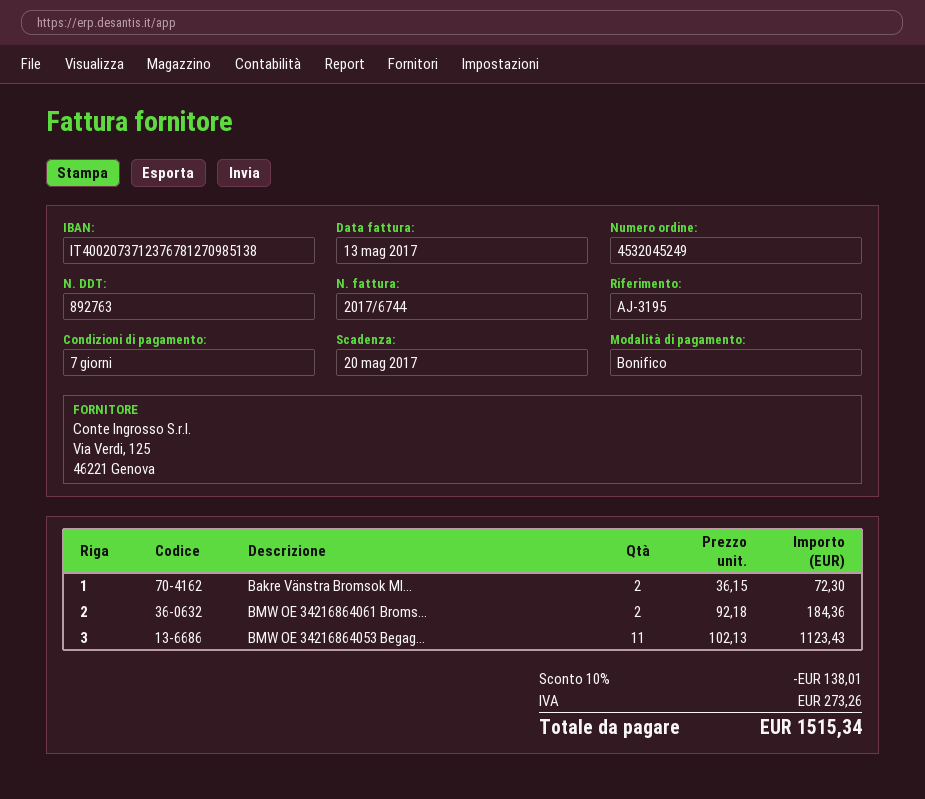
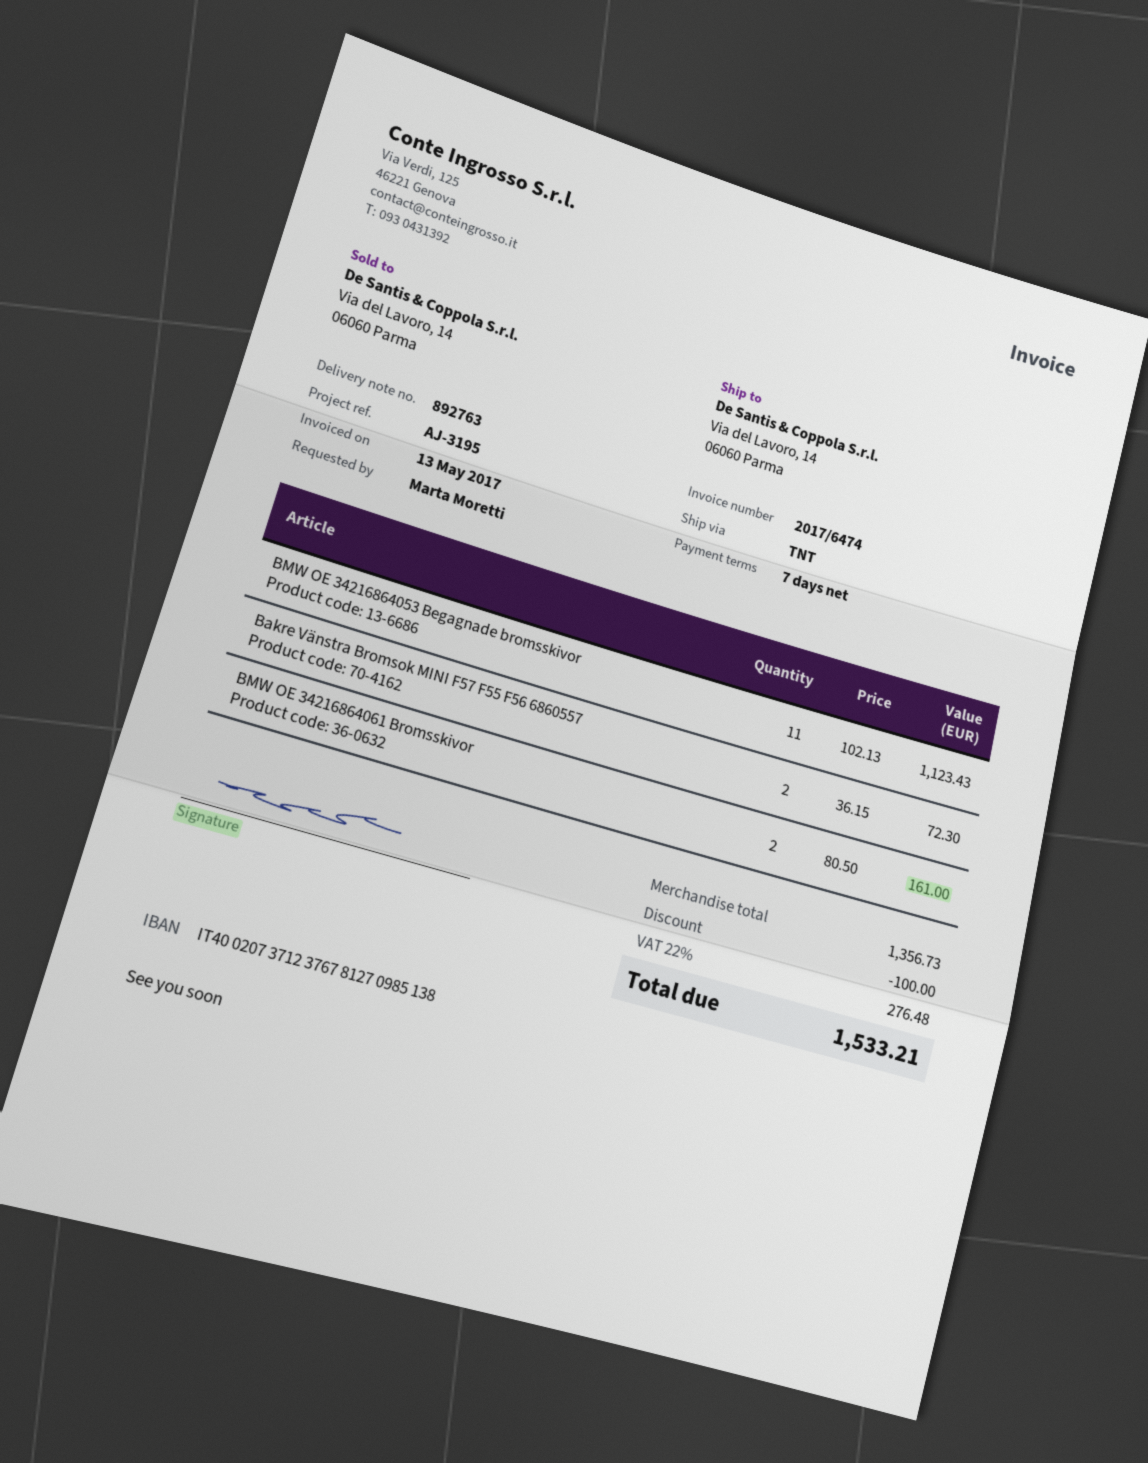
invoice number: 2017/6744 -> 2017/6474
BMW OE 34216864061 Broms...: 2 x 92.18 = 184.36 -> 2 x 80.50 = 161.00
discount: 138.01 -> 100.00
tax: 273.26 -> 276.48
total: 1515.34 -> 1533.21

